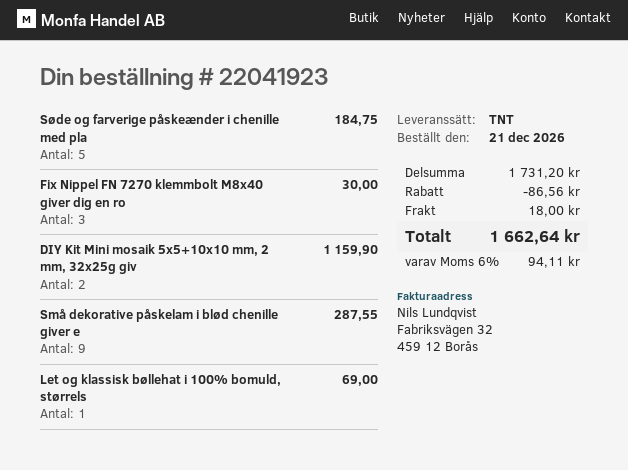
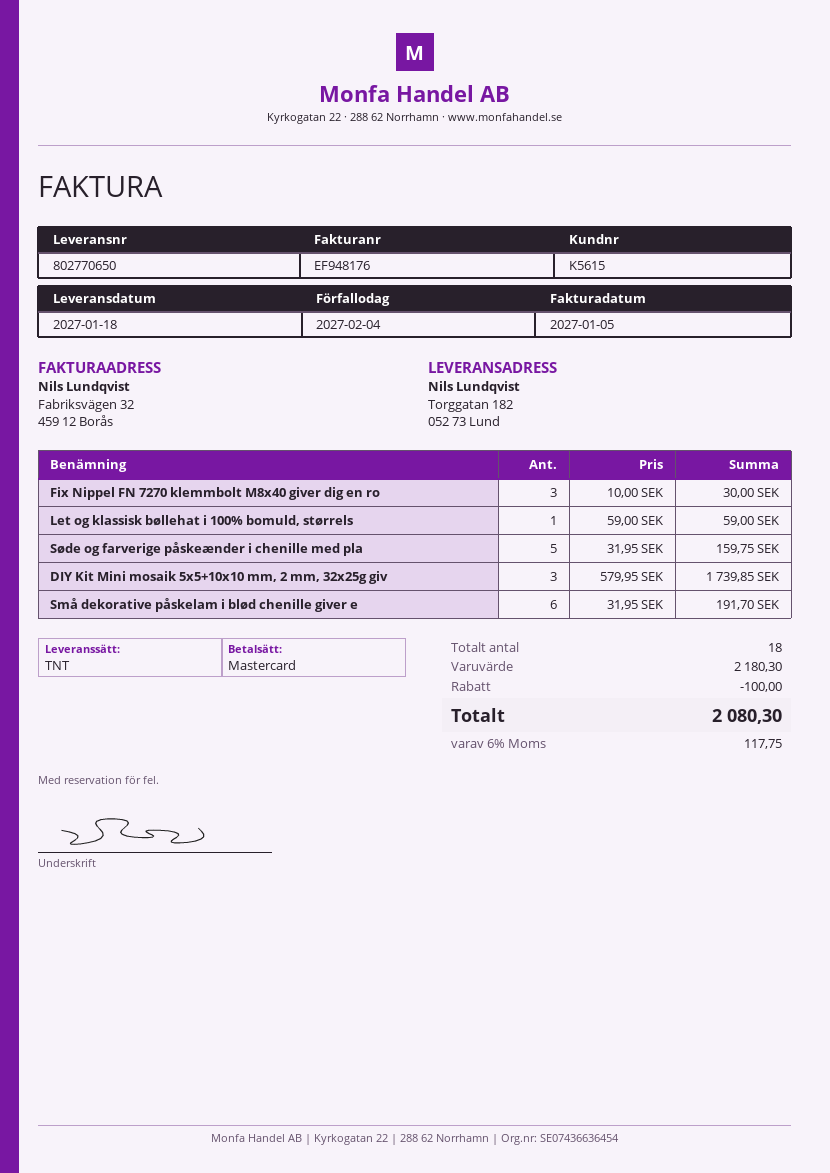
Søde og farverige påskeænder i chenille med pla: 5 for 184.75 -> 5 for 159.75
DIY Kit Mini mosaik 5x5+10x10 mm, 2 mm, 32x25g giv: 2 for 1159.90 -> 3 for 1739.85
Små dekorative påskelam i blød chenille giver e: 9 for 287.55 -> 6 for 191.70
Let og klassisk bøllehat i 100% bomuld, størrels: 1 for 69.00 -> 1 for 59.00
subtotal: 1731.20 -> 2180.30
discount: 86.56 -> 100.00
shipping: 18.00 -> none
tax: 6% = 94.11 -> 6% = 117.75
total: 1662.64 -> 2080.30

